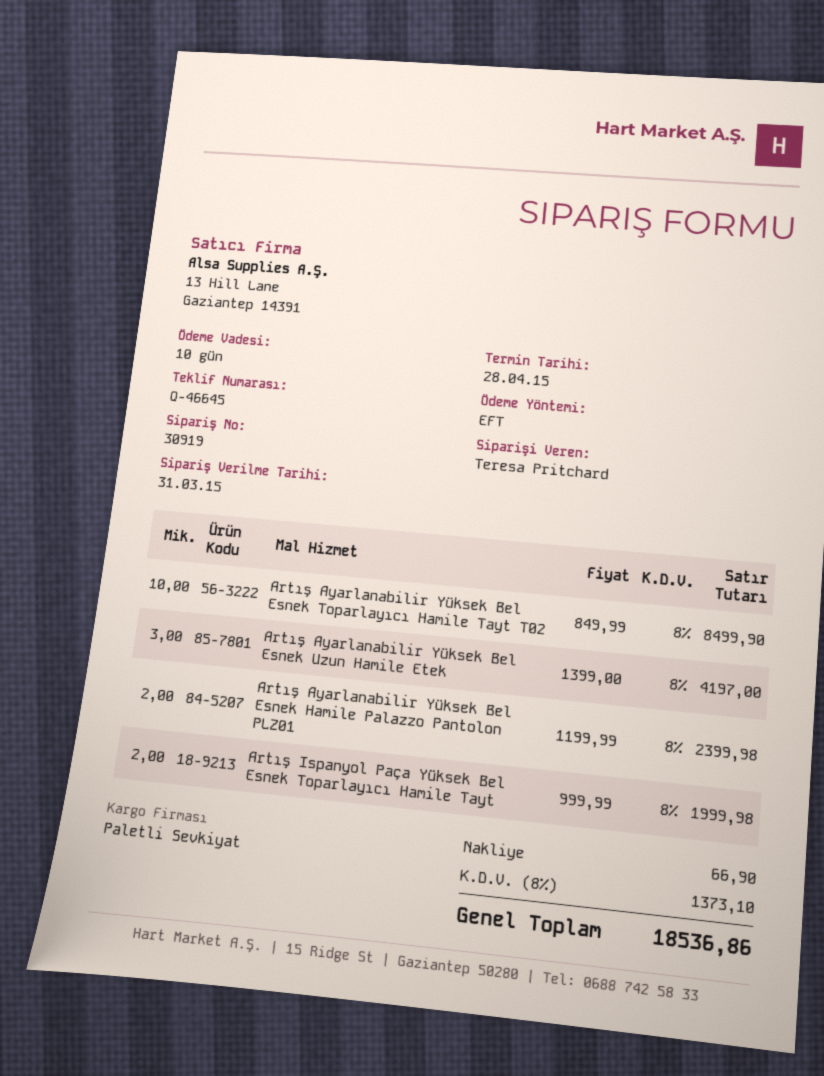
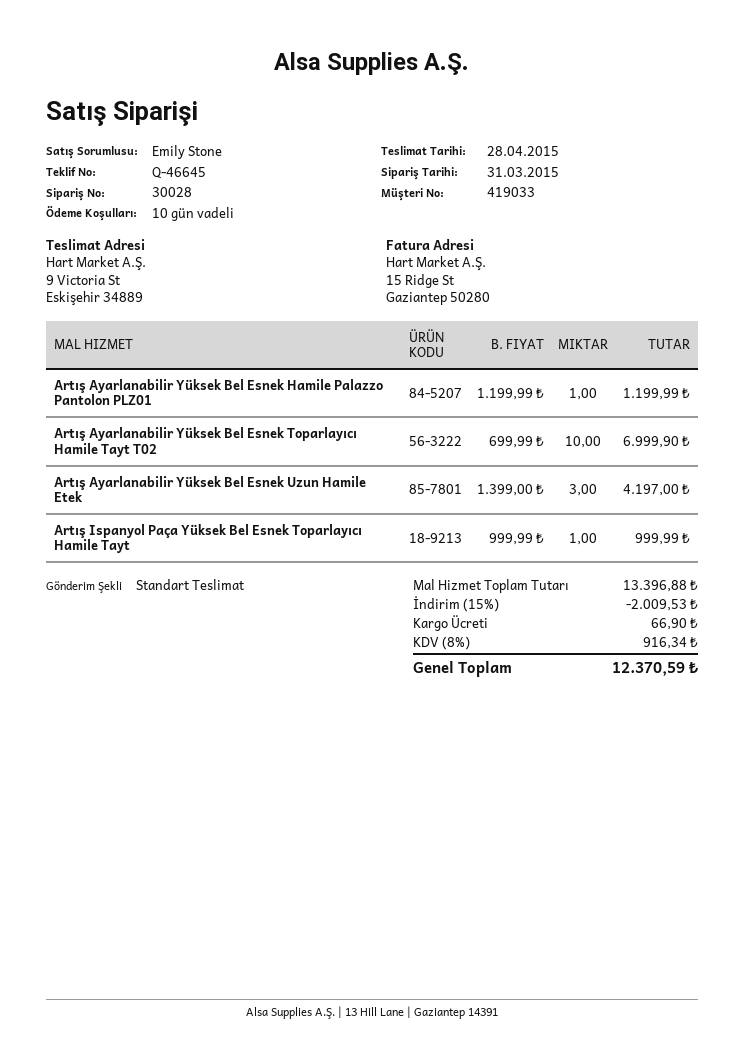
order number: 30919 -> 30028
shipping method: pallet freight -> standard
Artış Ayarlanabilir Yüksek Bel Esnek Toparlayıcı Hamile Tayt T02: 10 x 849.99 = 8499.90 -> 10 x 699.99 = 6999.90
Artış Ayarlanabilir Yüksek Bel Esnek Hamile Palazzo Pantolon PLZ01: 2 x 1199.99 = 2399.98 -> 1 x 1199.99 = 1199.99
Artış Ispanyol Paça Yüksek Bel Esnek Toparlayıcı Hamile Tayt: 2 x 999.99 = 1999.98 -> 1 x 999.99 = 999.99
discount: none -> 15% = 2009.53
tax: 8% = 1373.10 -> 8% = 916.34
total: 18536.86 -> 12370.59

